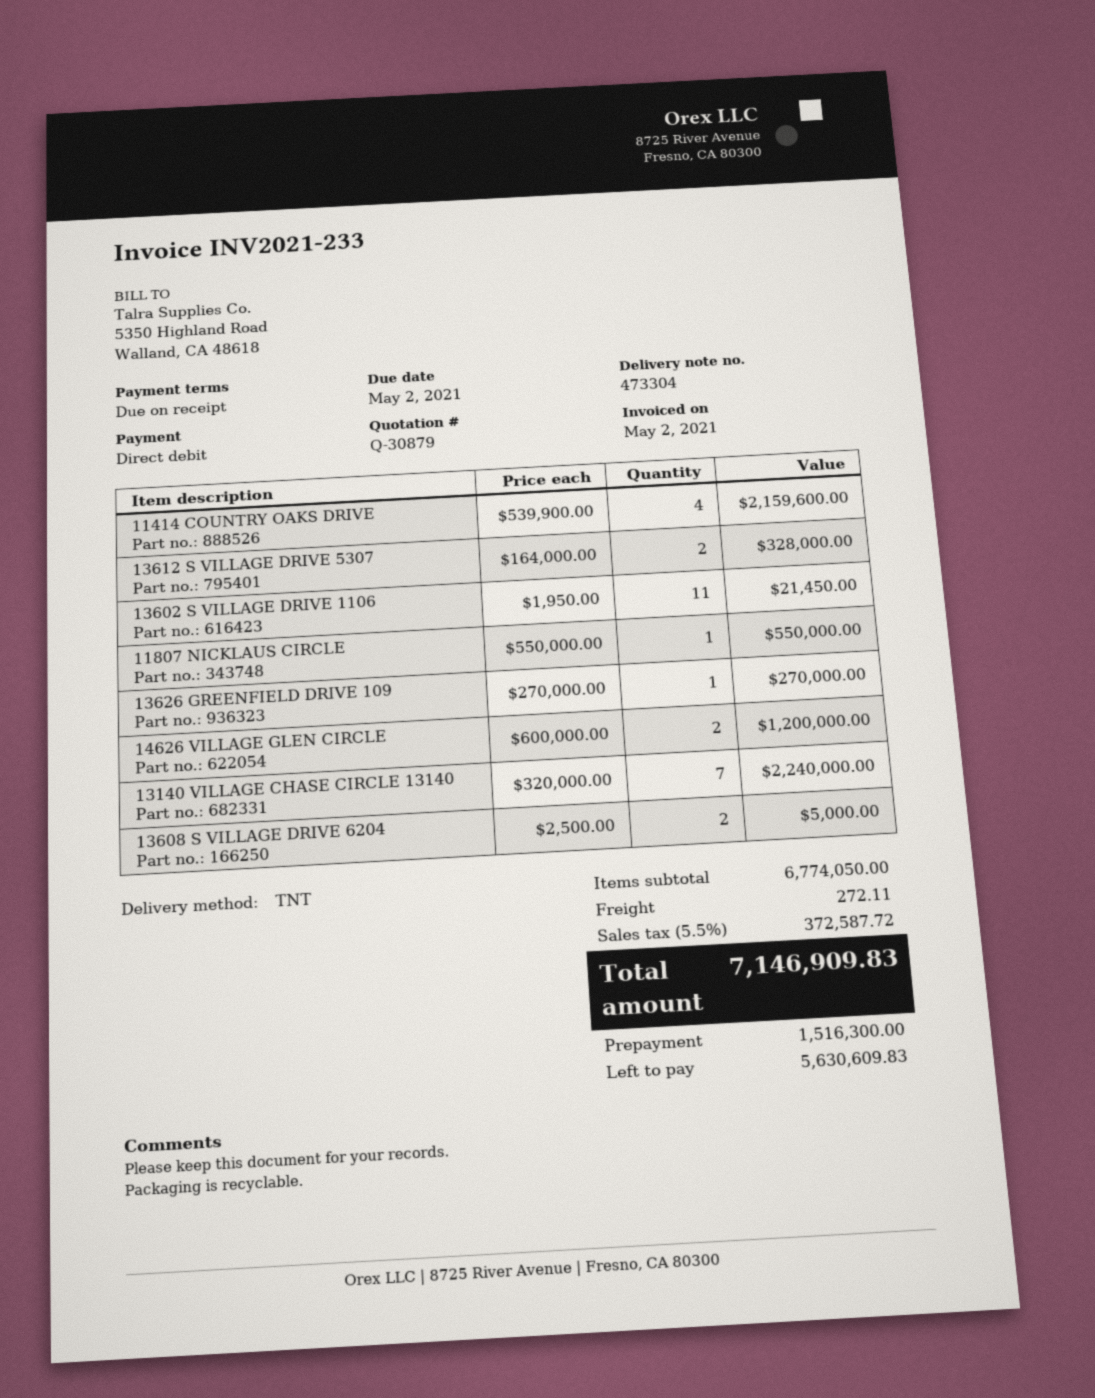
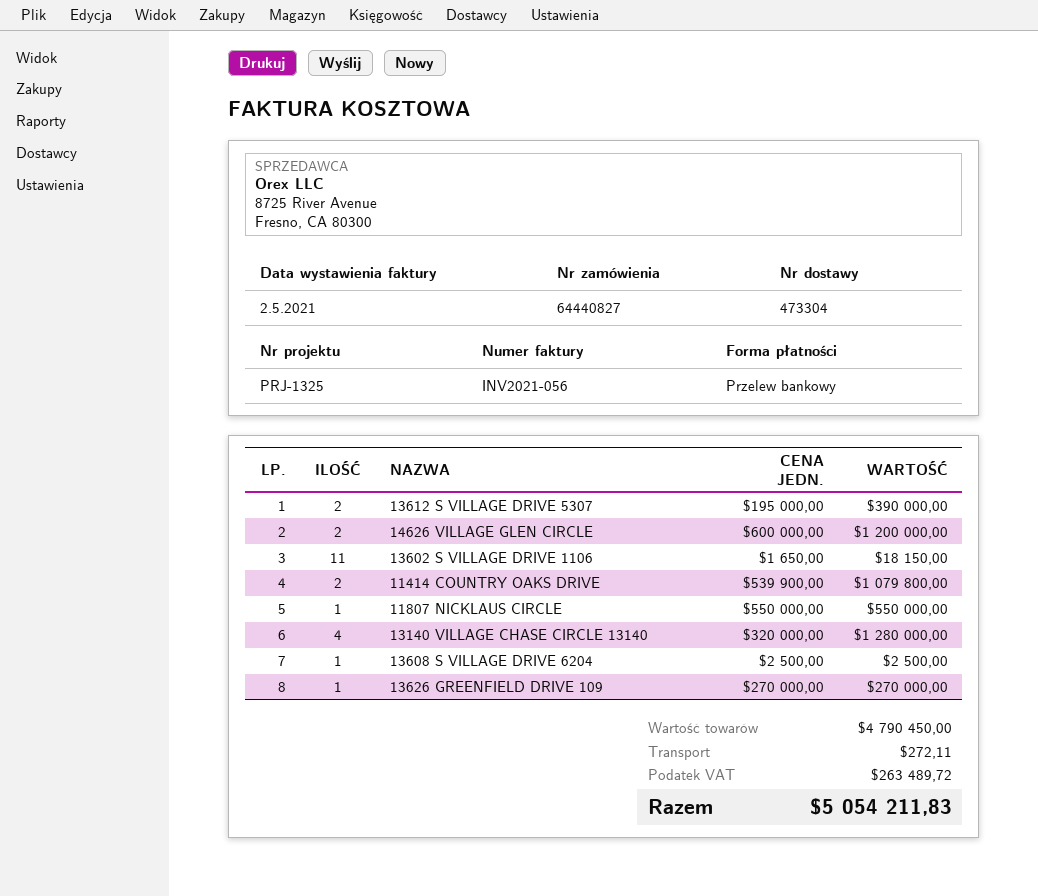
invoice number: INV2021-233 -> INV2021-056
payment method: direct debit -> bank transfer
11414 COUNTRY OAKS DRIVE: 4 x 539900.00 = 2159600.00 -> 2 x 539900.00 = 1079800.00
13612 S VILLAGE DRIVE 5307: 2 x 164000.00 = 328000.00 -> 2 x 195000.00 = 390000.00
13602 S VILLAGE DRIVE 1106: 11 x 1950.00 = 21450.00 -> 11 x 1650.00 = 18150.00
13140 VILLAGE CHASE CIRCLE 13140: 7 x 320000.00 = 2240000.00 -> 4 x 320000.00 = 1280000.00
13608 S VILLAGE DRIVE 6204: 2 x 2500.00 = 5000.00 -> 1 x 2500.00 = 2500.00
subtotal: 6774050.00 -> 4790450.00
tax: 372587.72 -> 263489.72
total: 7146909.83 -> 5054211.83

